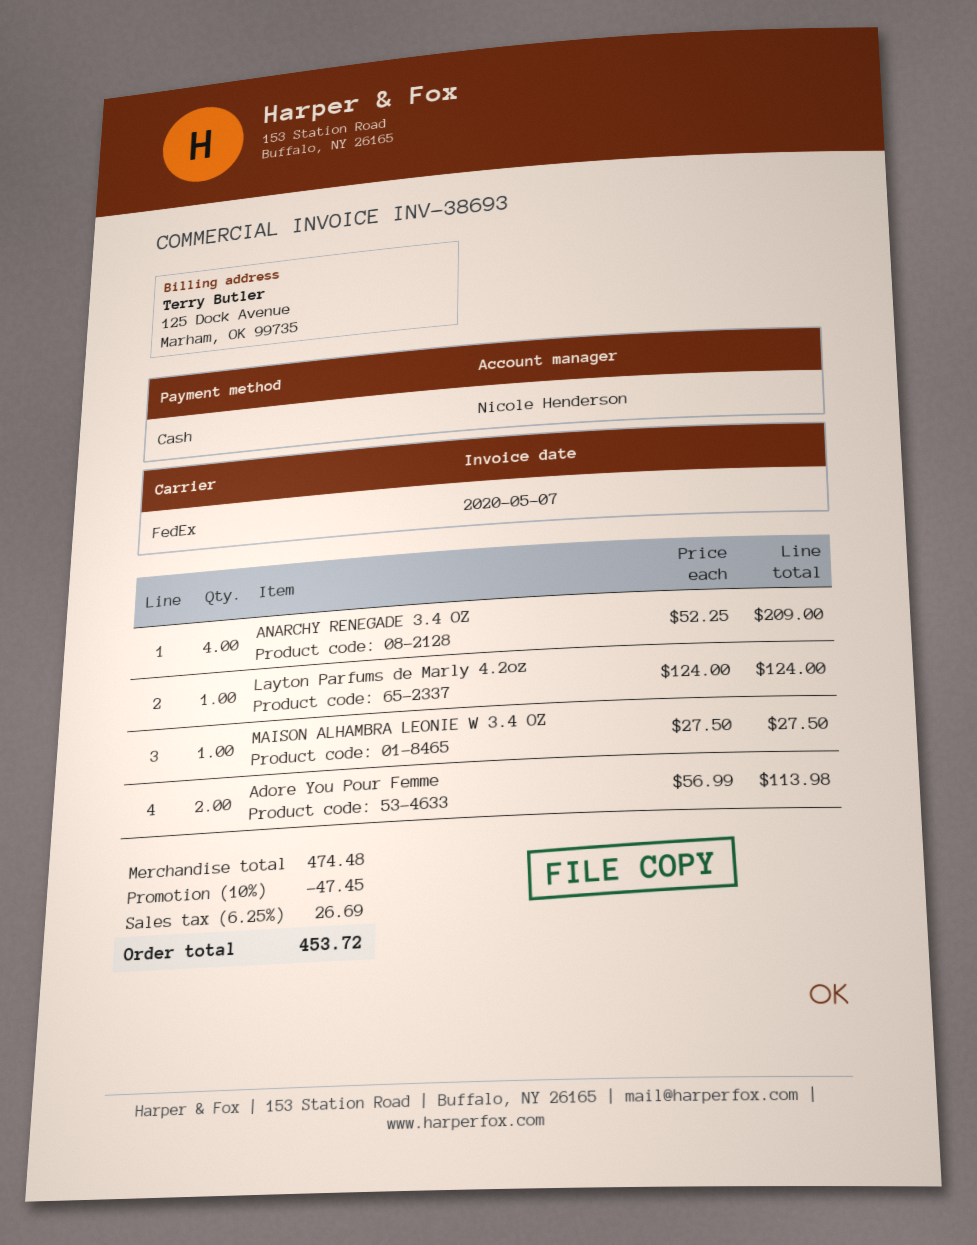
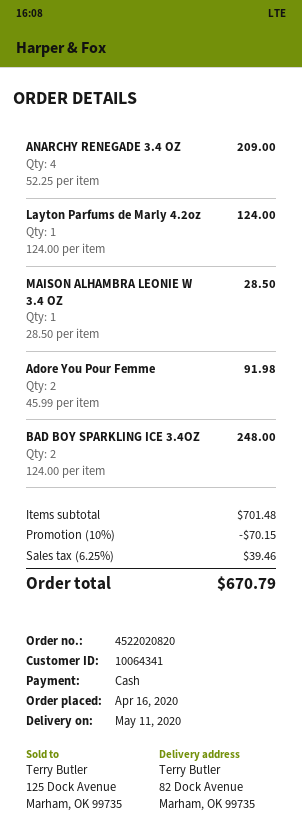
MAISON ALHAMBRA LEONIE W 3.4 OZ: 1 x 27.50 = 27.50 -> 1 x 28.50 = 28.50
Adore You Pour Femme: 2 x 56.99 = 113.98 -> 2 x 45.99 = 91.98
BAD BOY SPARKLING ICE 3.4OZ: none -> 2 x 124.00 = 248.00
subtotal: 474.48 -> 701.48
discount: 10% = 47.45 -> 10% = 70.15
tax: 6.25% = 26.69 -> 6.25% = 39.46
total: 453.72 -> 670.79

